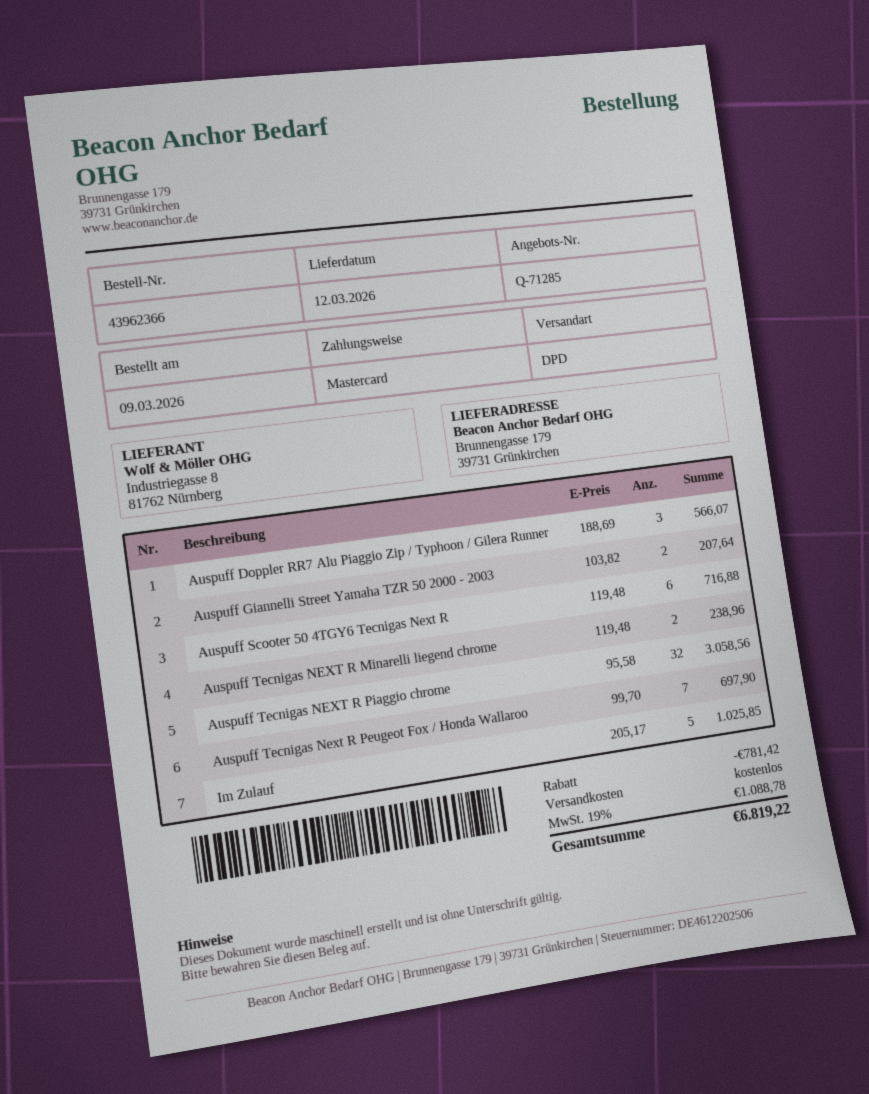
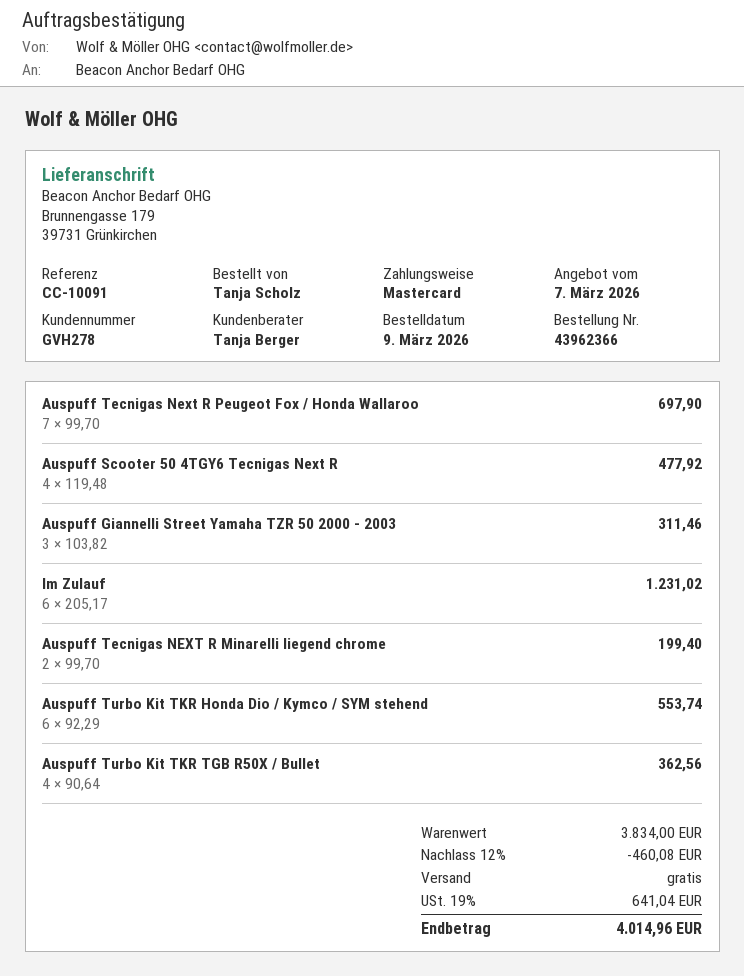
Auspuff Doppler RR7 Alu Piaggio Zip / Typhoon / Gilera Runner: 3 x 188.69 = 566.07 -> none
Auspuff Giannelli Street Yamaha TZR 50 2000 - 2003: 2 x 103.82 = 207.64 -> 3 x 103.82 = 311.46
Auspuff Scooter 50 4TGY6 Tecnigas Next R: 6 x 119.48 = 716.88 -> 4 x 119.48 = 477.92
Auspuff Tecnigas NEXT R Minarelli liegend chrome: 2 x 119.48 = 238.96 -> 2 x 99.70 = 199.40
Auspuff Tecnigas NEXT R Piaggio chrome: 32 x 95.58 = 3058.56 -> none
Im Zulauf: 5 x 205.17 = 1025.85 -> 6 x 205.17 = 1231.02
Auspuff Turbo Kit TKR Honda Dio / Kymco / SYM stehend: none -> 6 x 92.29 = 553.74
Auspuff Turbo Kit TKR TGB R50X / Bullet: none -> 4 x 90.64 = 362.56
discount: 781.42 -> 460.08
tax: 19% = 1088.78 -> 19% = 641.04
total: 6819.22 -> 4014.96

